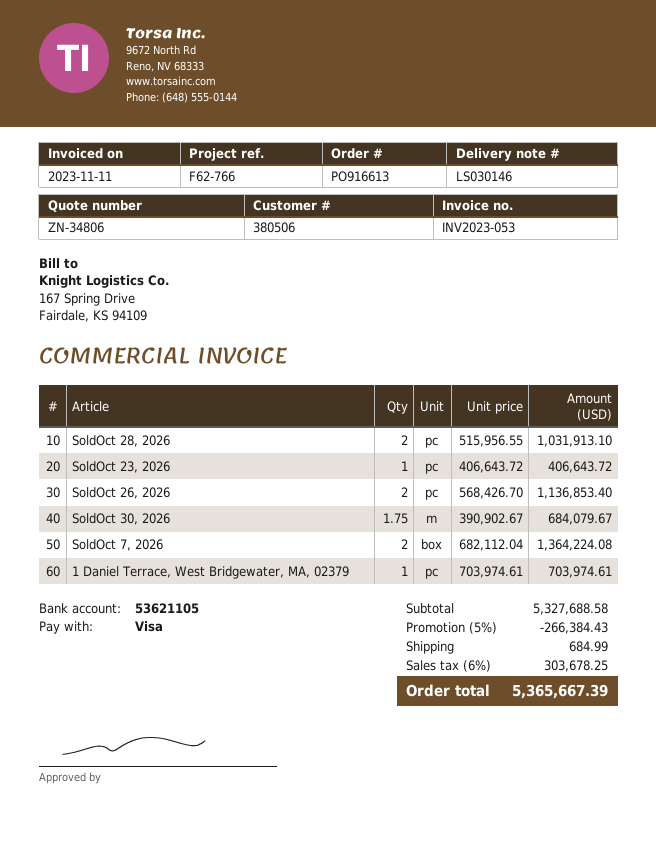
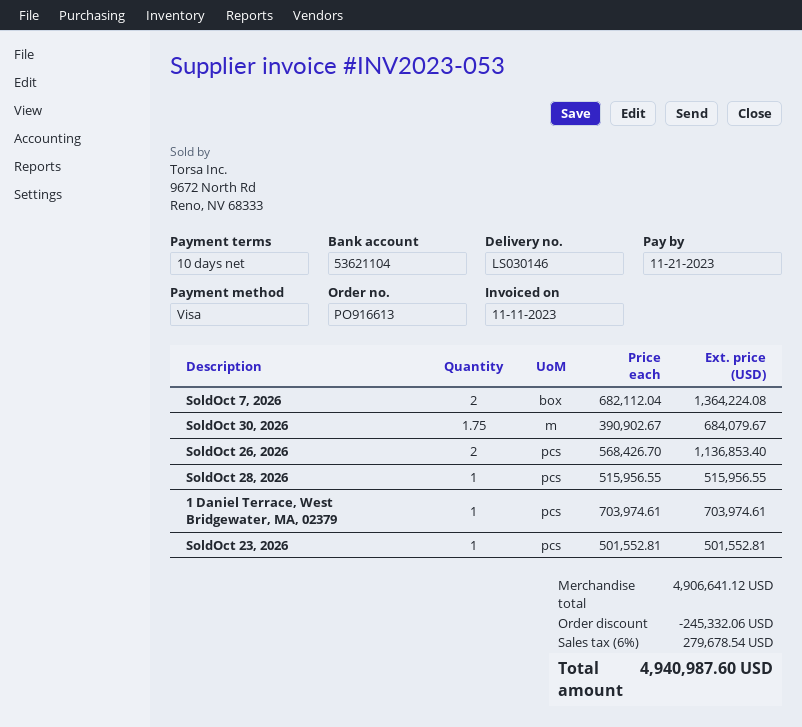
bank account: 53621105 -> 53621104
SoldOct 28, 2026: 2 x 515956.55 = 1031913.10 -> 1 x 515956.55 = 515956.55
SoldOct 23, 2026: 1 x 406643.72 = 406643.72 -> 1 x 501552.81 = 501552.81
subtotal: 5327688.58 -> 4906641.12
discount: 266384.43 -> 245332.06
shipping: 684.99 -> none
tax: 6% = 303678.25 -> 6% = 279678.54
total: 5365667.39 -> 4940987.60

